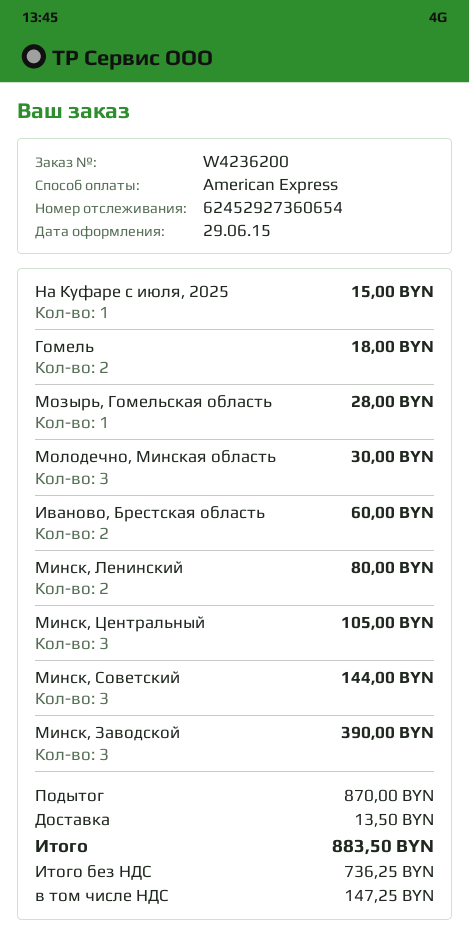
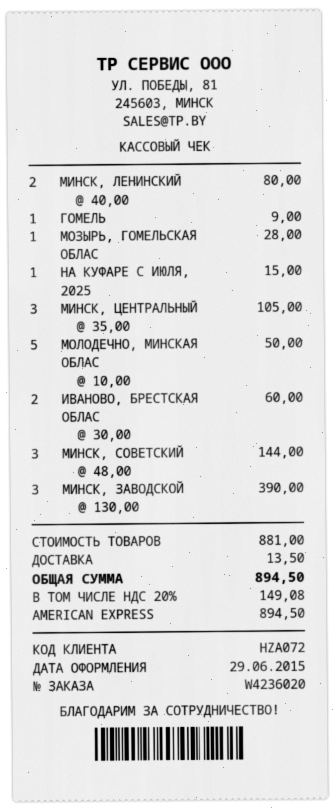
order number: W4236200 -> W4236020
Гомель: 2 for 18.00 -> 1 for 9.00
Молодечно, Минская область: 3 for 30.00 -> 5 for 50.00
subtotal: 870.00 -> 881.00
tax: 147.25 -> 149.08
total: 883.50 -> 894.50

